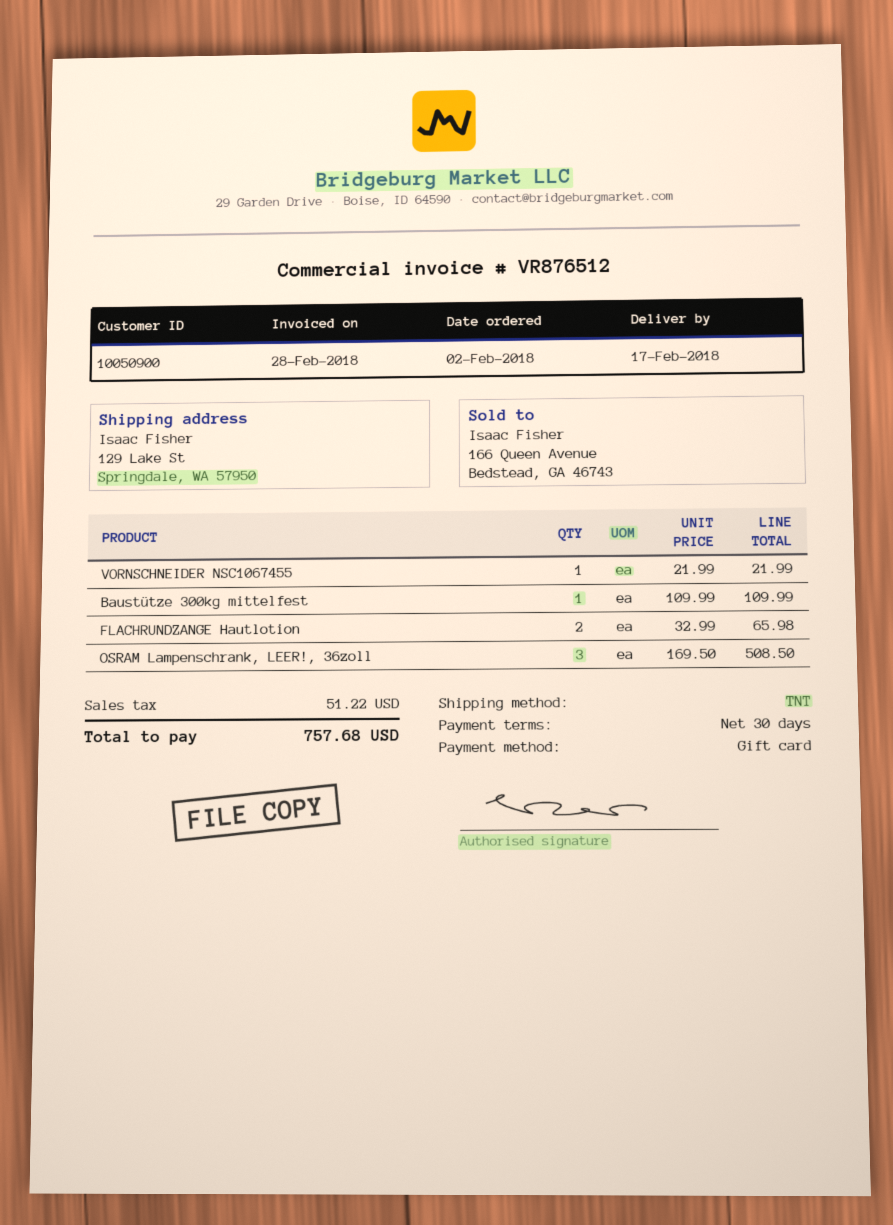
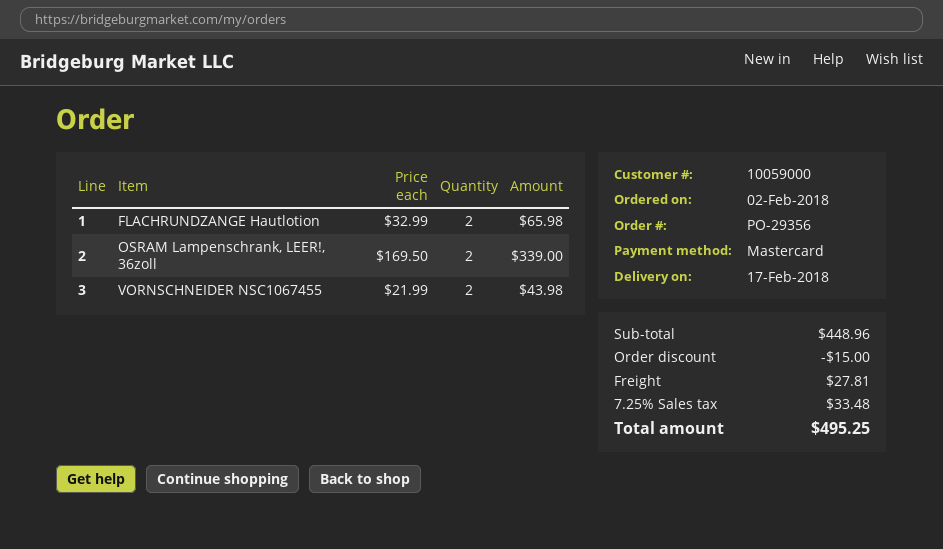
customer number: 10050900 -> 10059000
payment method: gift card -> Mastercard
VORNSCHNEIDER NSC1067455: 1 x 21.99 = 21.99 -> 2 x 21.99 = 43.98
Baustütze 300kg mittelfest: 1 x 109.99 = 109.99 -> none
OSRAM Lampenschrank, LEER!, 36zoll: 3 x 169.50 = 508.50 -> 2 x 169.50 = 339.00
discount: none -> 15.00
shipping: none -> 27.81
tax: 51.22 -> 33.48
total: 757.68 -> 495.25

